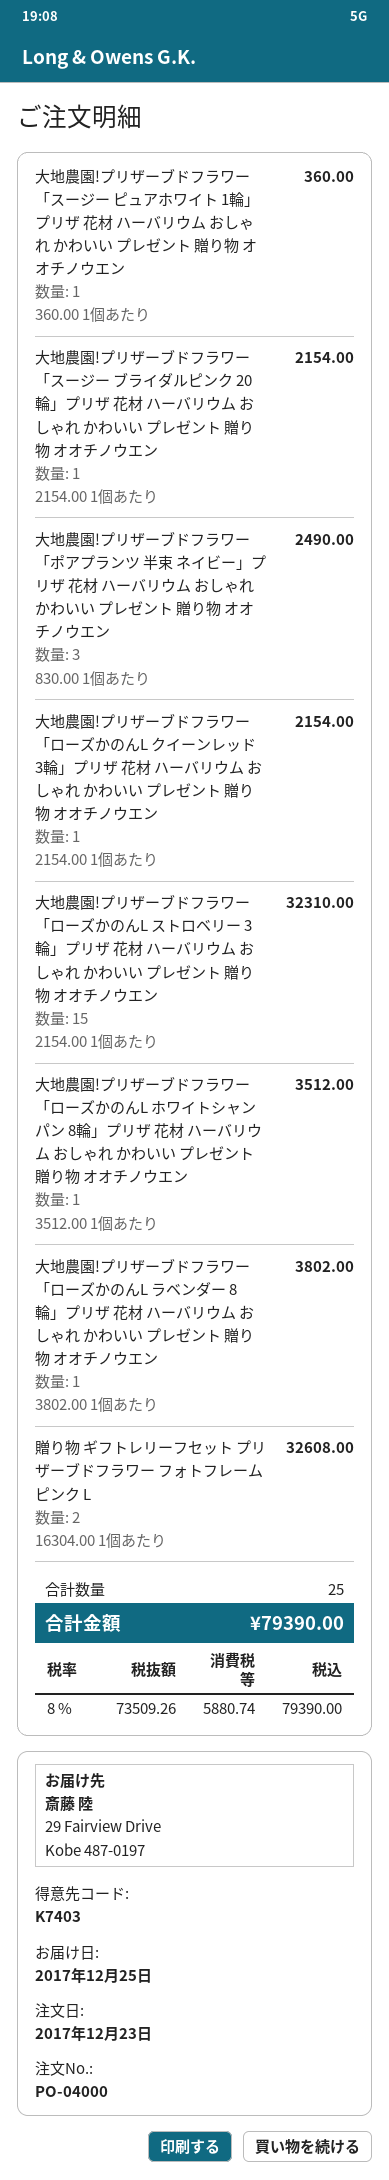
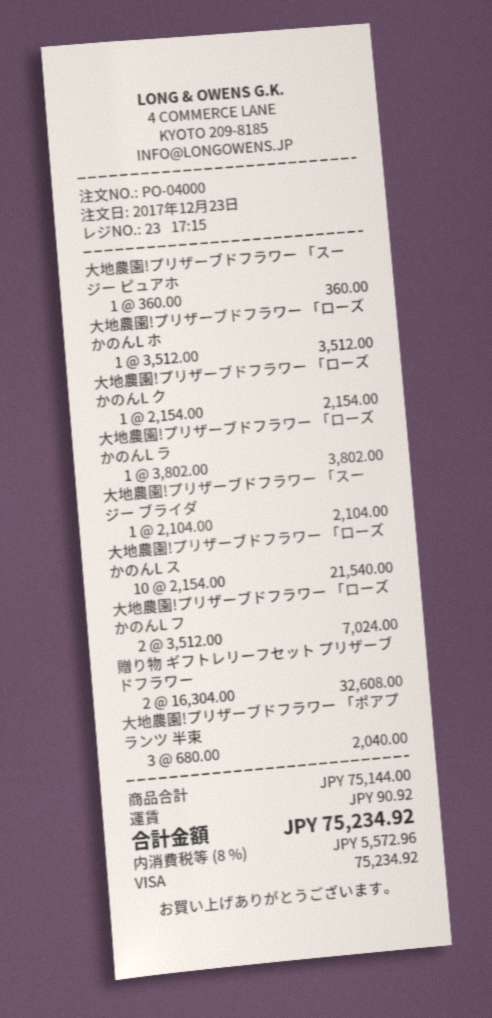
大地農園!プリザーブドフラワー 「スージー ブライダルピンク 20輪」プリザ 花材 ハーバリウム おしゃれ かわいい プレゼント 贈り物 オオチノウエン: 1 x 2154.00 = 2154.00 -> 1 x 2104.00 = 2104.00
大地農園!プリザーブドフラワー 「ポアプランツ 半束 ネイビー」プリザ 花材 ハーバリウム おしゃれ かわいい プレゼント 贈り物 オオチノウエン: 3 x 830.00 = 2490.00 -> 3 x 680.00 = 2040.00
大地農園!プリザーブドフラワー 「ローズかのんL ストロベリー 3輪」プリザ 花材 ハーバリウム おしゃれ かわいい プレゼント 贈り物 オオチノウエン: 15 x 2154.00 = 32310.00 -> 10 x 2154.00 = 21540.00
大地農園!プリザーブドフラワー 「ローズかのんL フ: none -> 2 x 3512.00 = 7024.00
shipping: none -> 90.92
tax: 8% = 5880.74 -> 8% = 5572.96
total: 79390.00 -> 75234.92

